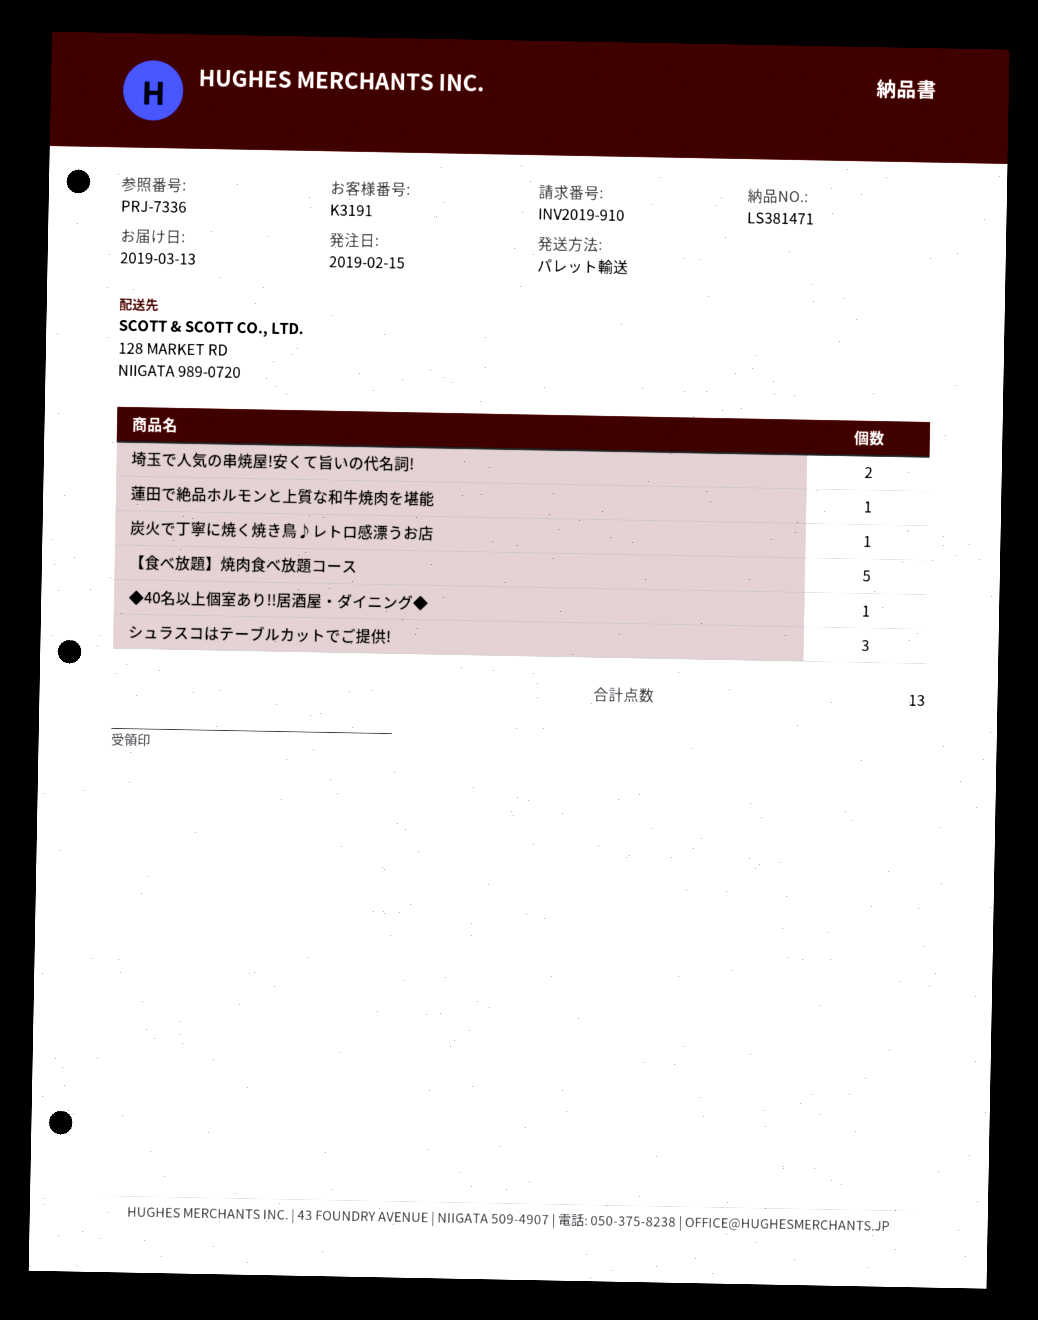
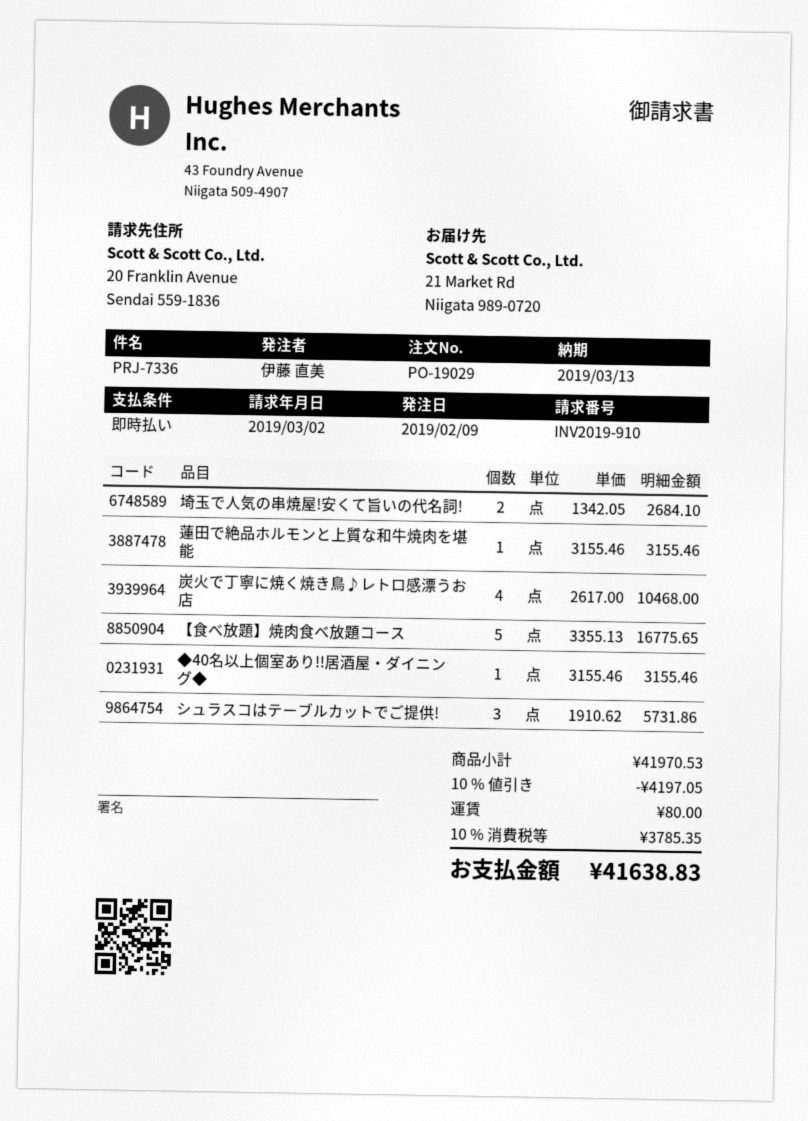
order date: 2019-02-15 -> 2019-02-09
ship to: 128 MARKET RD, NIIGATA 989-0720 -> 21 Market Rd, Niigata 989-0720
炭火で丁寧に焼く焼き鳥♪レトロ感漂うお店: 1 -> 4

